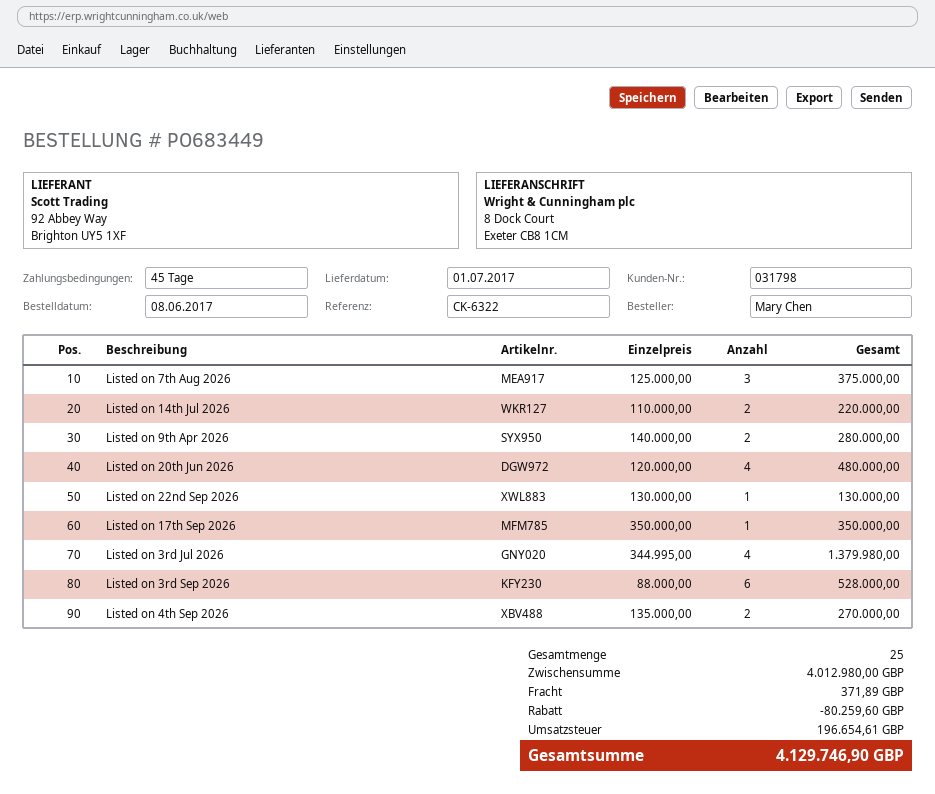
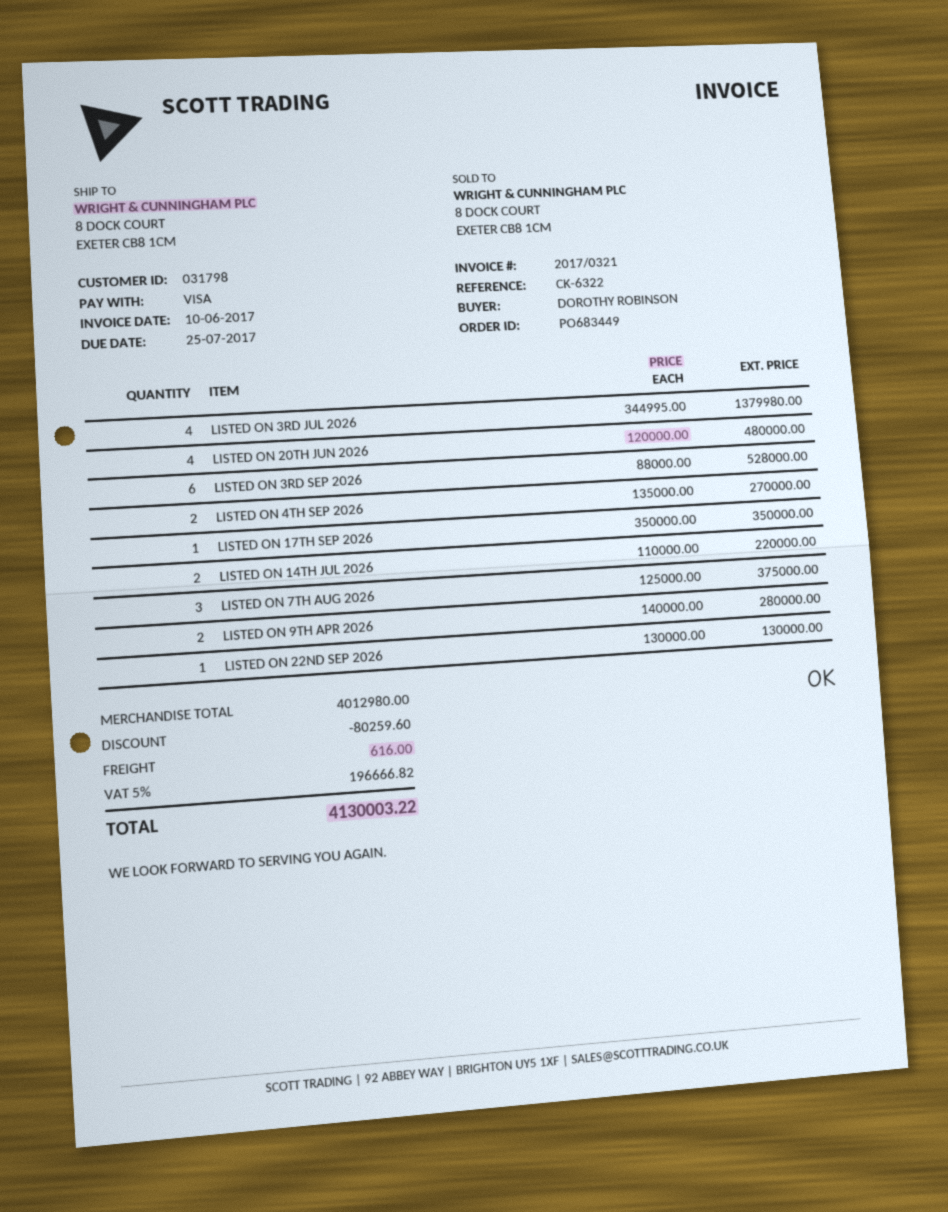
ordered by: Mary Chen -> DOROTHY ROBINSON
shipping: 371.89 -> 616.00
tax: 196654.61 -> 196666.82
total: 4129746.90 -> 4130003.22

